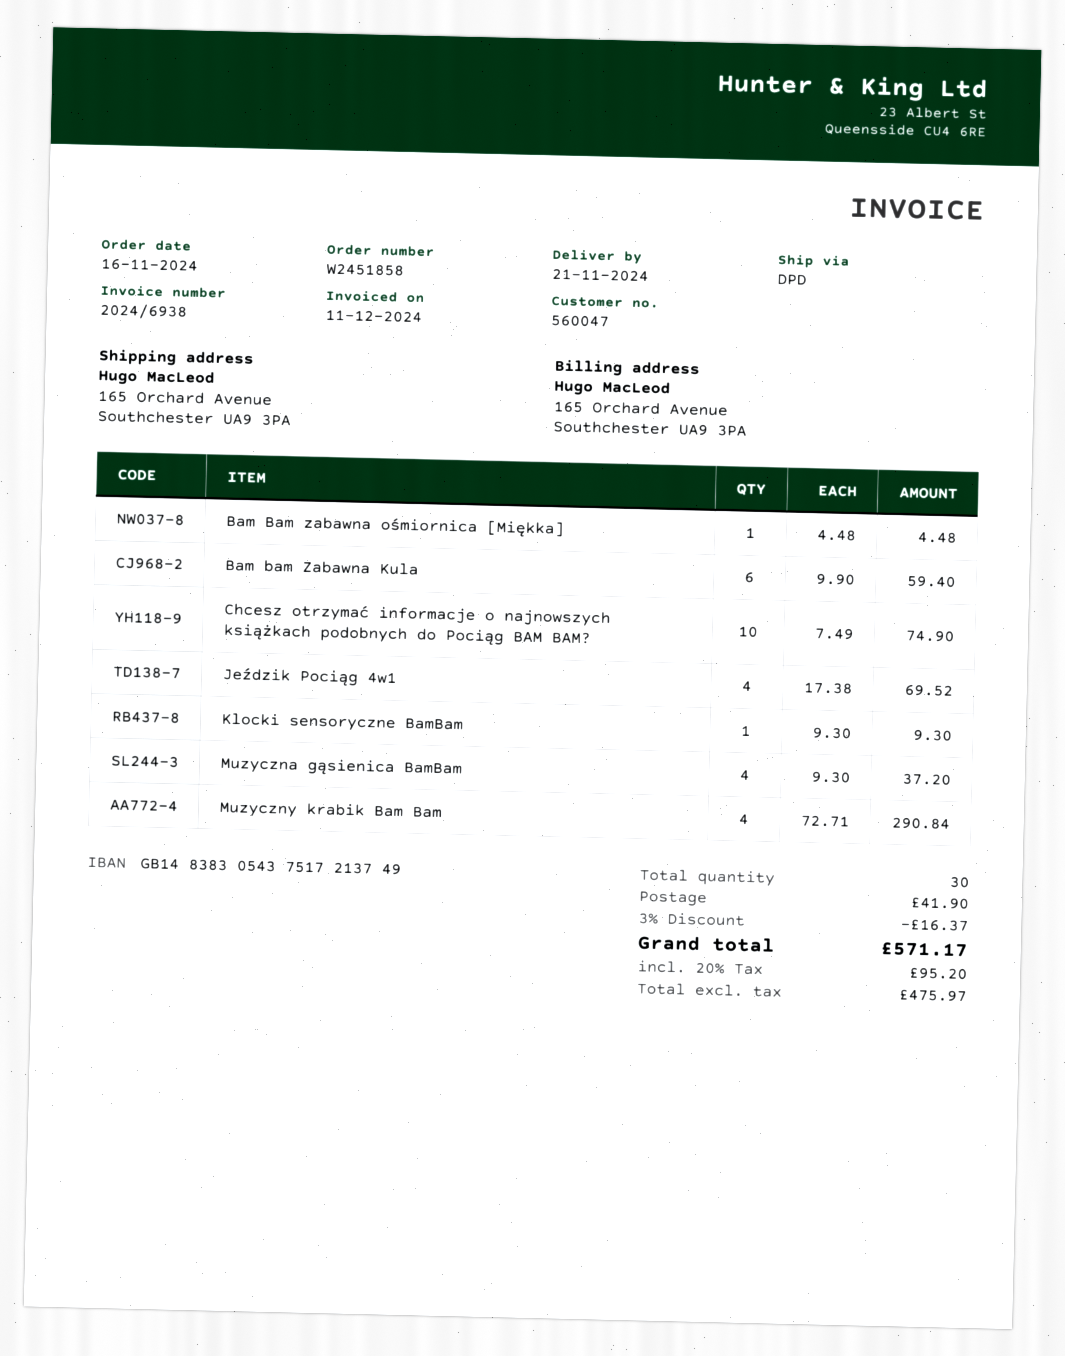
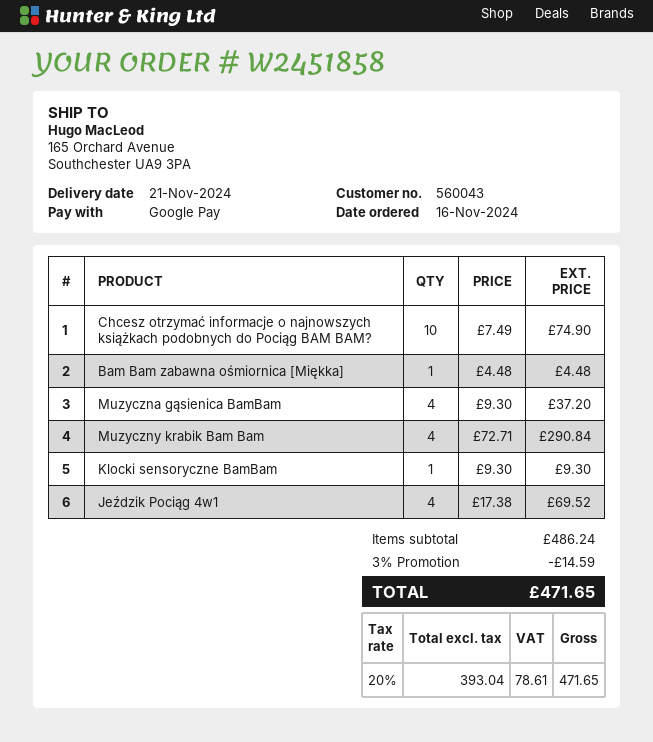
customer number: 560047 -> 560043
Bam bam Zabawna Kula: 6 x 9.90 = 59.40 -> none
discount: 3% = 16.37 -> 3% = 14.59
shipping: 41.90 -> none
net: 475.97 -> 393.04
tax: 20% = 95.20 -> 20% = 78.61
total: 571.17 -> 471.65

